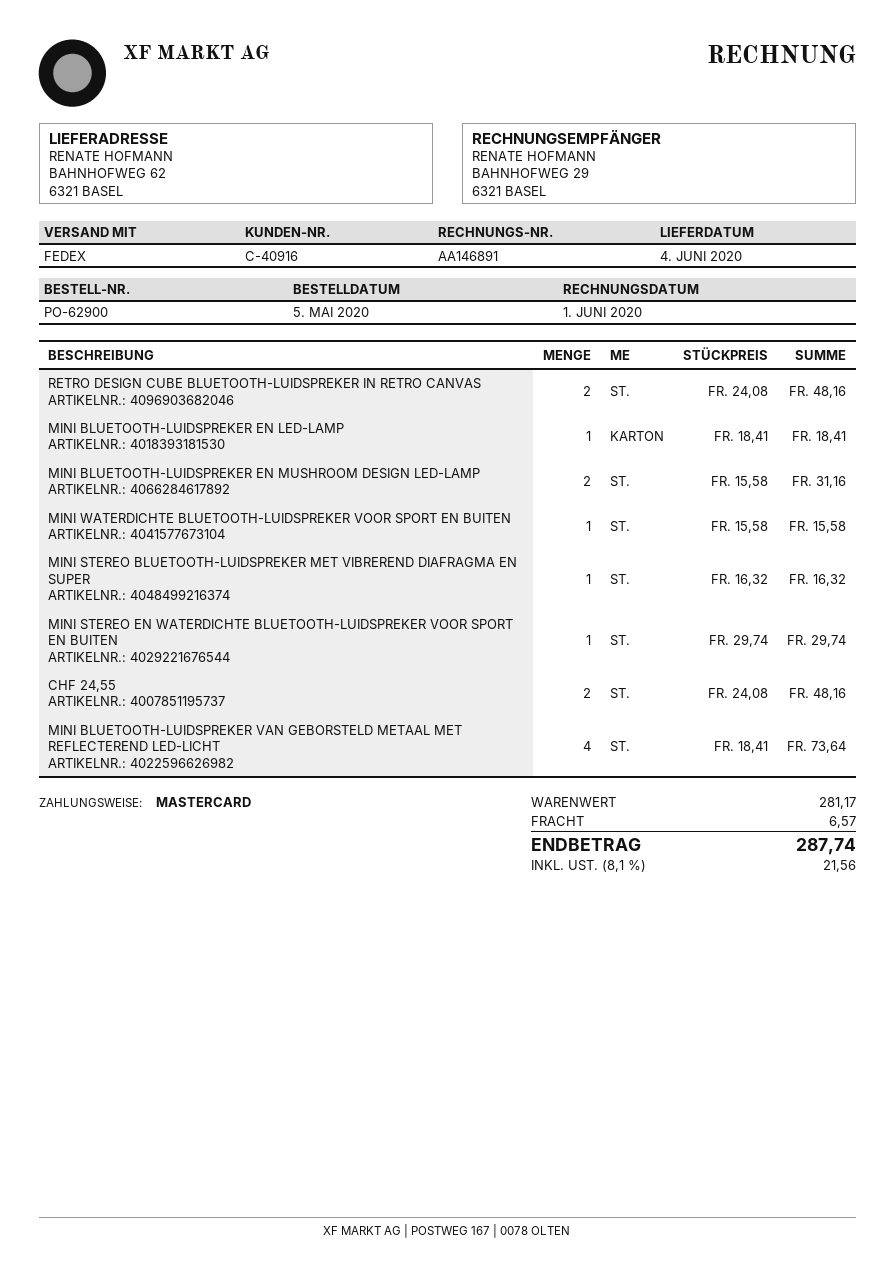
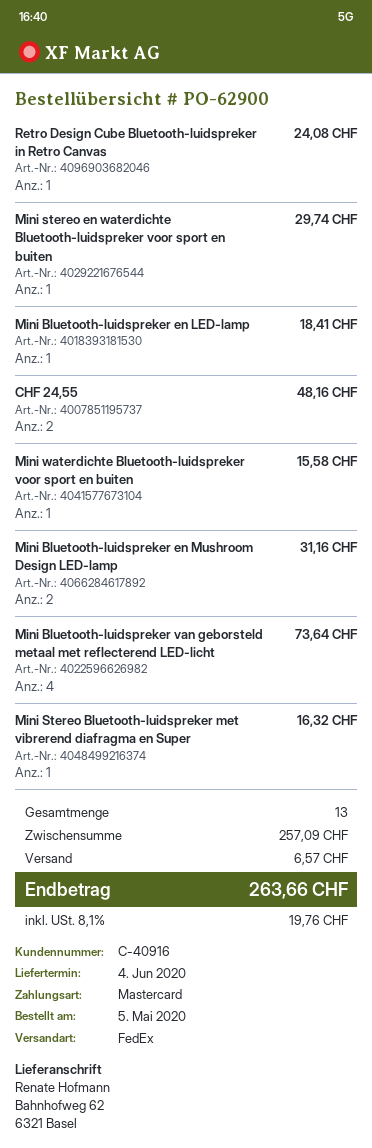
RETRO DESIGN CUBE BLUETOOTH-LUIDSPREKER IN RETRO CANVAS: 2 for 48.16 -> 1 for 24.08
subtotal: 281.17 -> 257.09
tax: 8.1% = 21.56 -> 8.1% = 19.76
total: 287.74 -> 263.66

